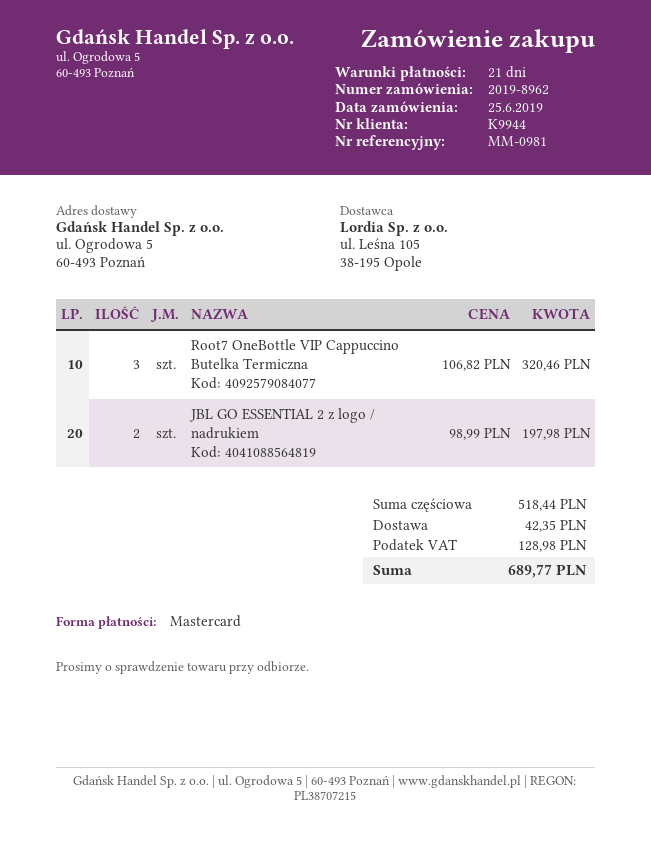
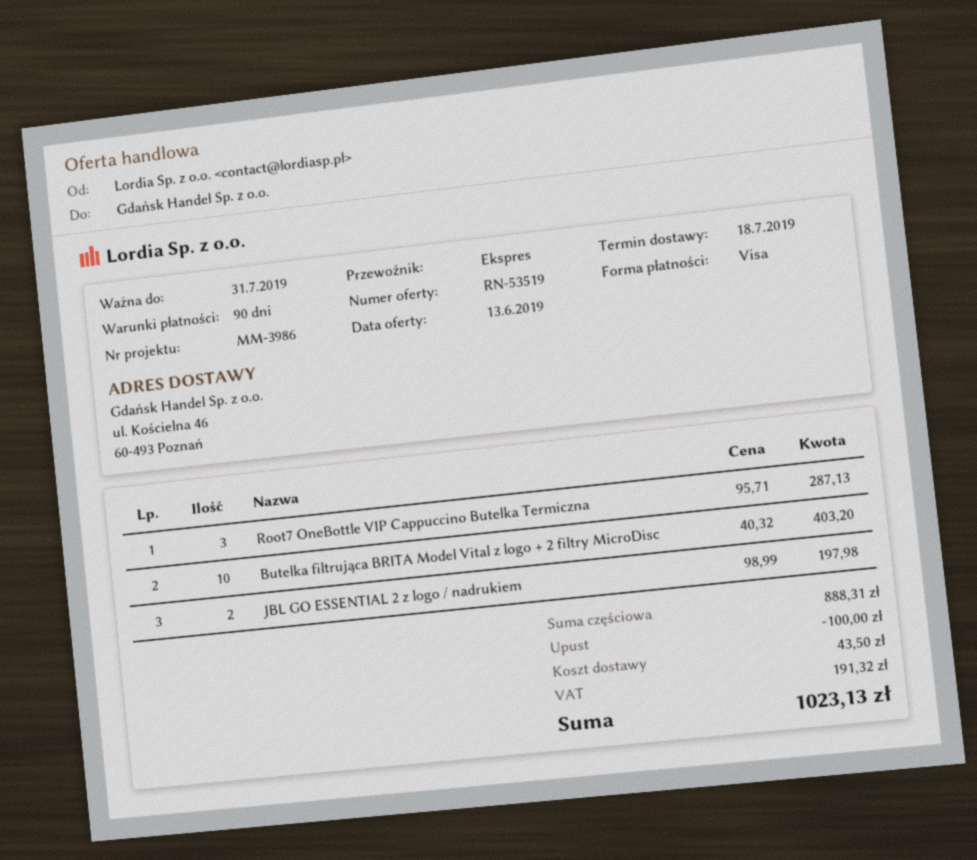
payment terms: 21 days -> 90 days
reference: MM-0981 -> MM-3986
payment method: Mastercard -> Visa
ship to: ul. Ogrodowa 5, 60-493 Poznań -> ul. Kościelna 46, 60-493 Poznań
Root7 OneBottle VIP Cappuccino Butelka Termiczna: 3 x 106.82 = 320.46 -> 3 x 95.71 = 287.13
Butelka filtrująca BRITA Model Vital z logo + 2 filtry MicroDisc: none -> 10 x 40.32 = 403.20
subtotal: 518.44 -> 888.31
discount: none -> 100.00
shipping: 42.35 -> 43.50
tax: 128.98 -> 191.32
total: 689.77 -> 1023.13

